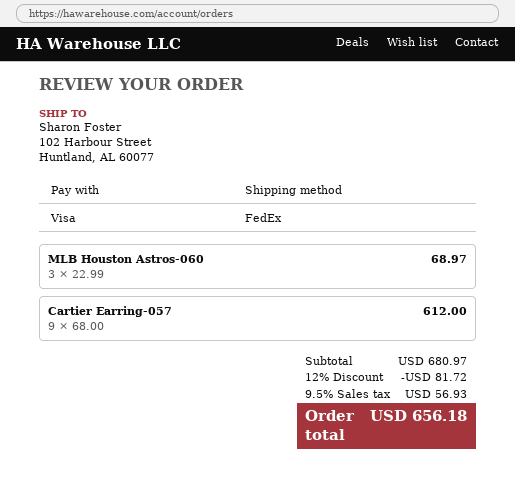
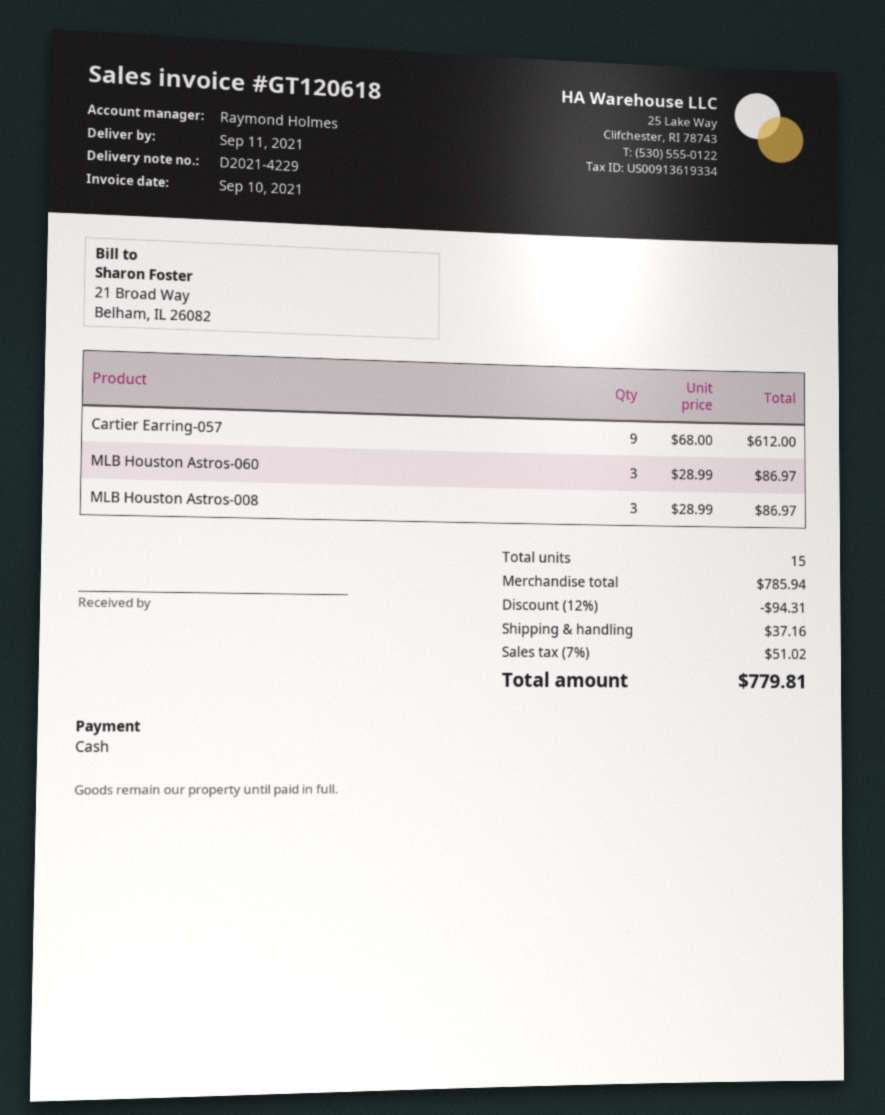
payment method: Visa -> cash
MLB Houston Astros-060: 3 x 22.99 = 68.97 -> 3 x 28.99 = 86.97
MLB Houston Astros-008: none -> 3 x 28.99 = 86.97
subtotal: 680.97 -> 785.94
discount: 12% = 81.72 -> 12% = 94.31
shipping: none -> 37.16
tax: 9.5% = 56.93 -> 7% = 51.02
total: 656.18 -> 779.81

